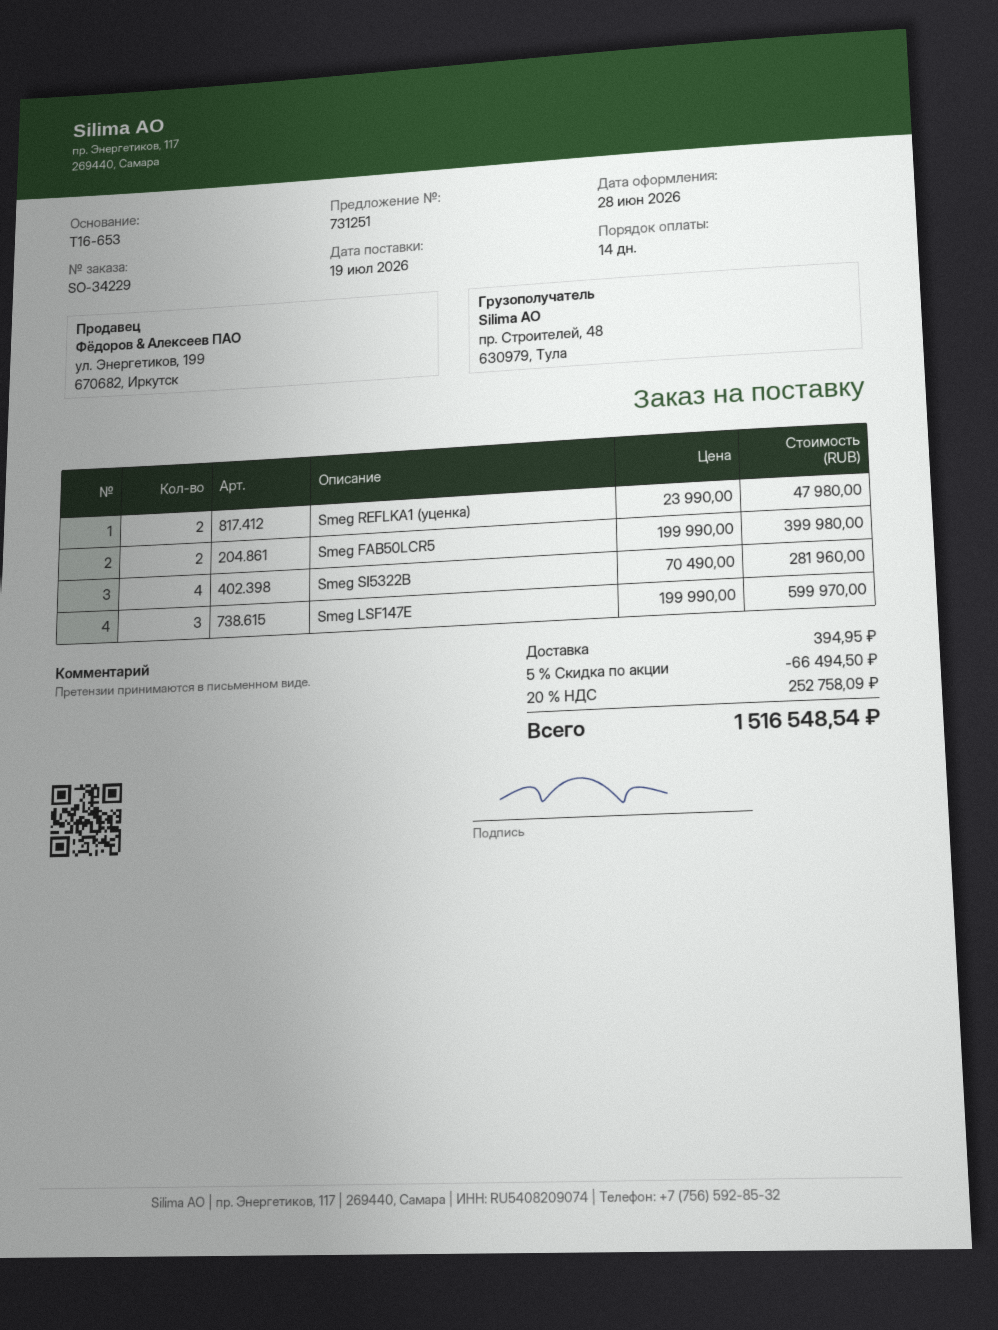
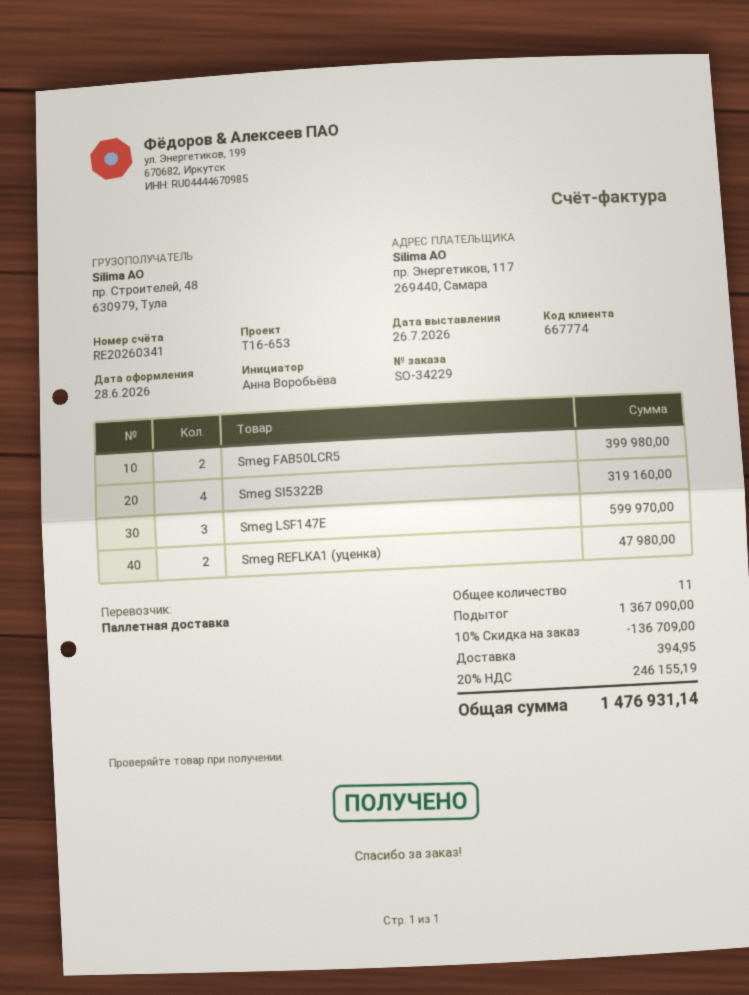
Smeg SI5322B: 4 for 281960.00 -> 4 for 319160.00
discount: 5% = 66494.50 -> 10% = 136709.00
tax: 20% = 252758.09 -> 20% = 246155.19
total: 1516548.54 -> 1476931.14

